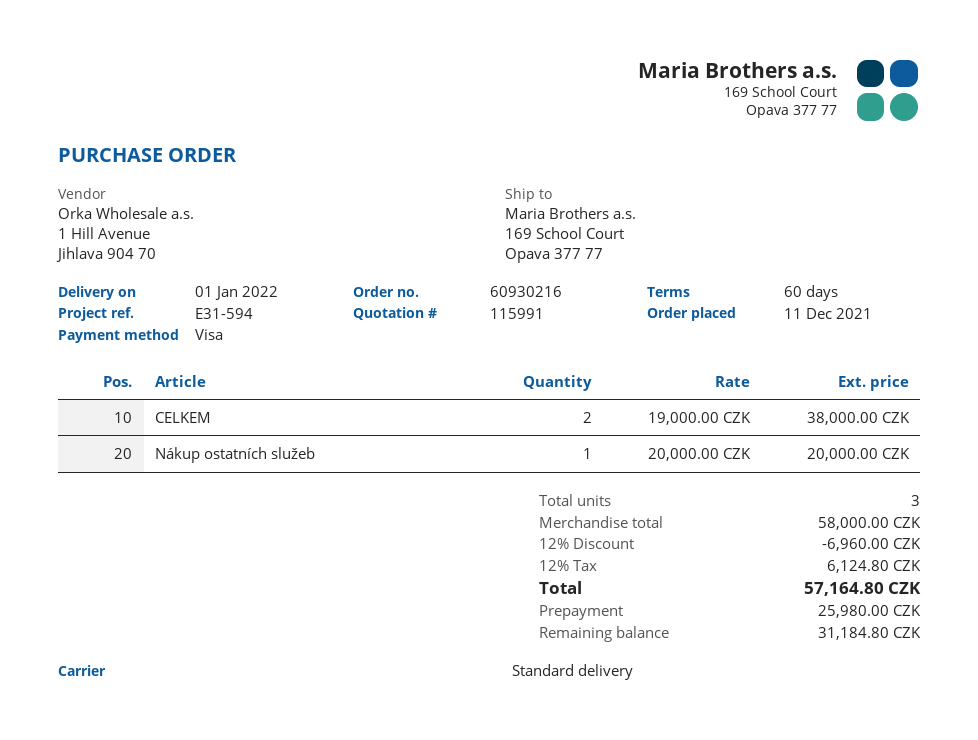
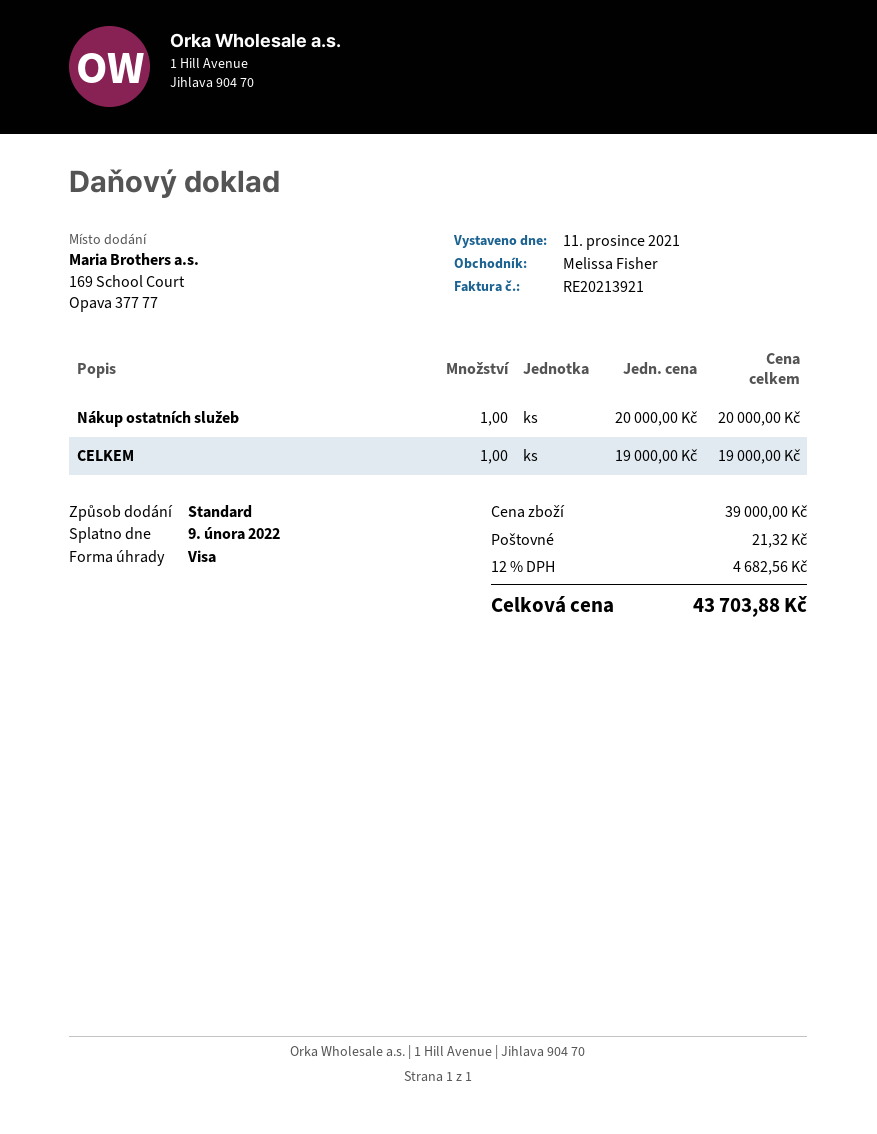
CELKEM: 2 x 19000.00 = 38000.00 -> 1 x 19000.00 = 19000.00
subtotal: 58000.00 -> 39000.00
discount: 12% = 6960.00 -> none
shipping: none -> 21.32
tax: 12% = 6124.80 -> 12% = 4682.56
total: 57164.80 -> 43703.88

